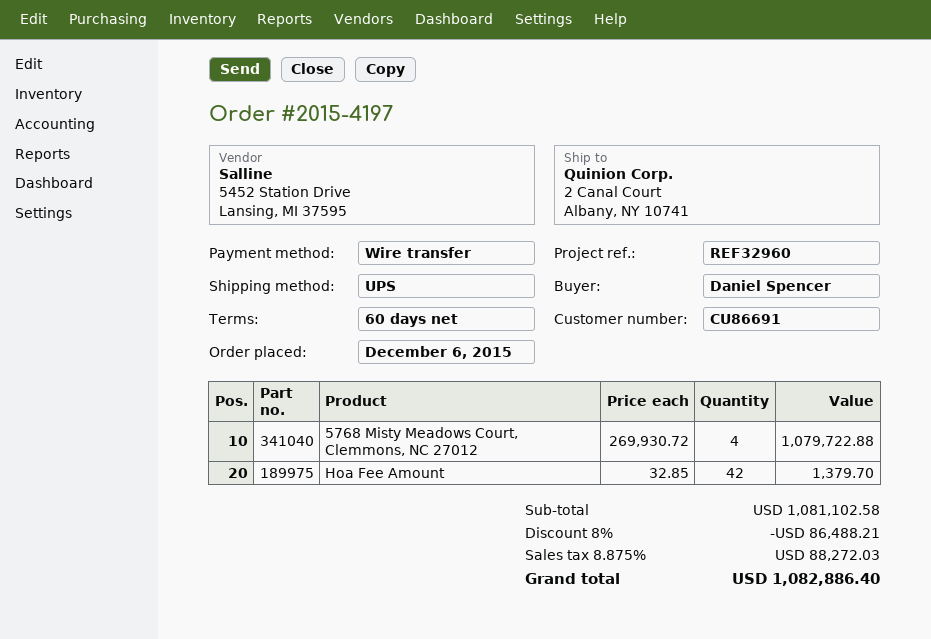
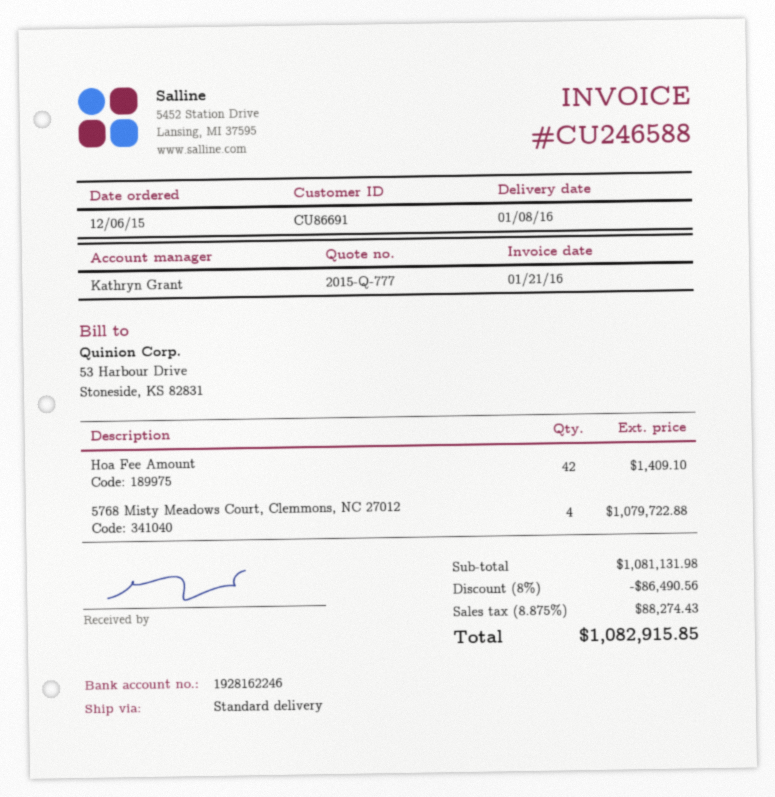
shipping method: UPS -> standard
Hoa Fee Amount: 42 for 1379.70 -> 42 for 1409.10
subtotal: 1081102.58 -> 1081131.98
discount: 8% = 86488.21 -> 8% = 86490.56
tax: 8.875% = 88272.03 -> 8.875% = 88274.43
total: 1082886.40 -> 1082915.85

